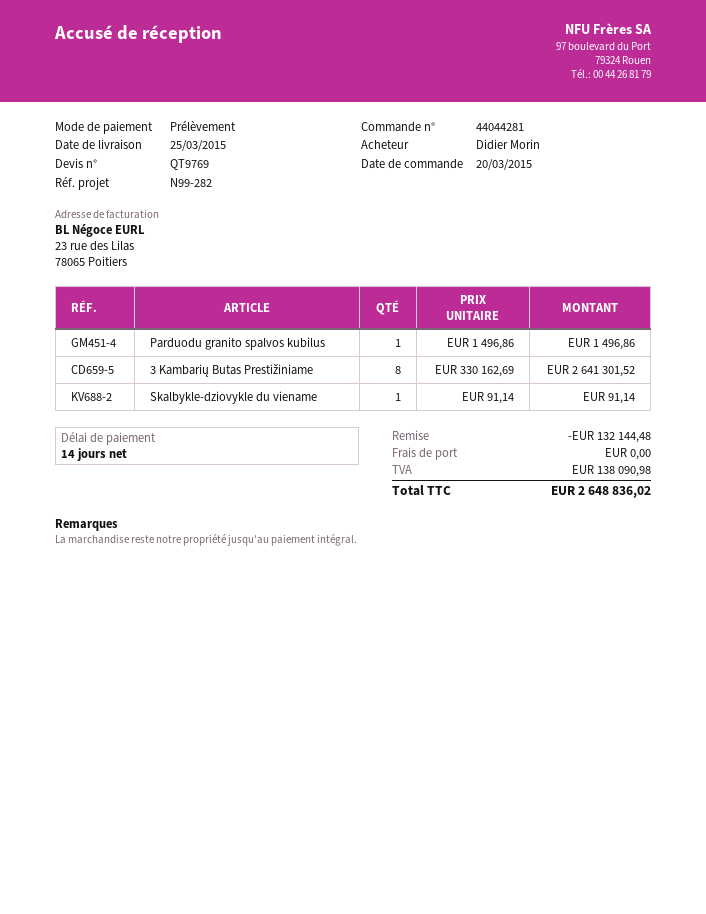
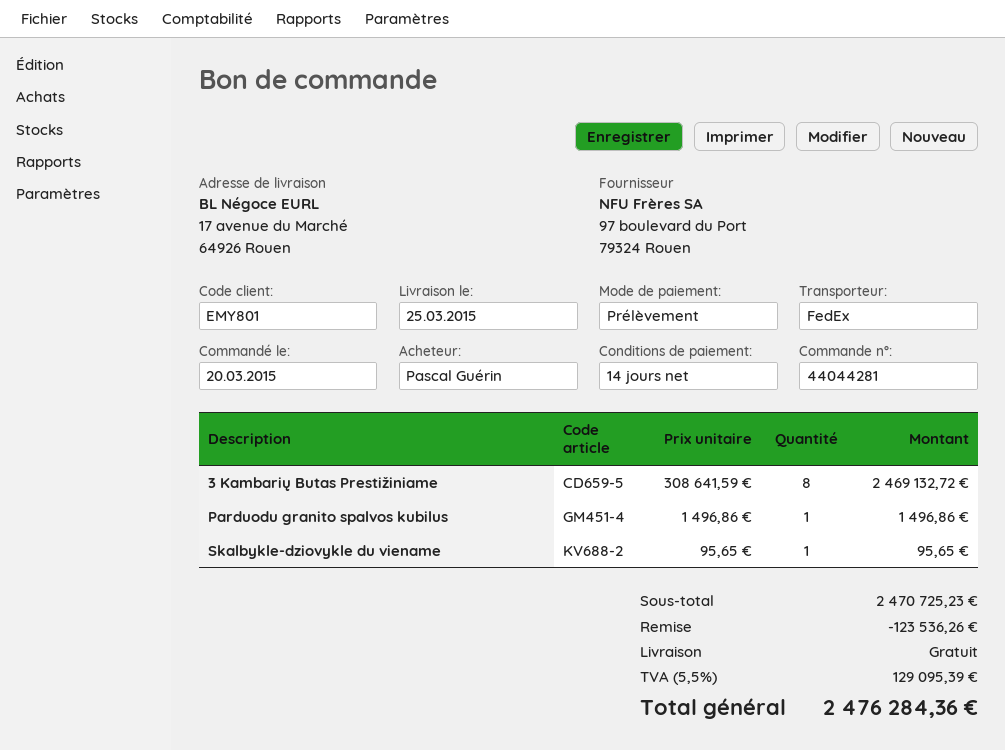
ordered by: Didier Morin -> Pascal Guérin
3 Kambarių Butas Prestižiniame: 8 x 330162.69 = 2641301.52 -> 8 x 308641.59 = 2469132.72
Skalbykle-dziovykle du viename: 1 x 91.14 = 91.14 -> 1 x 95.65 = 95.65
discount: 132144.48 -> 123536.26
tax: 138090.98 -> 129095.39
total: 2648836.02 -> 2476284.36

